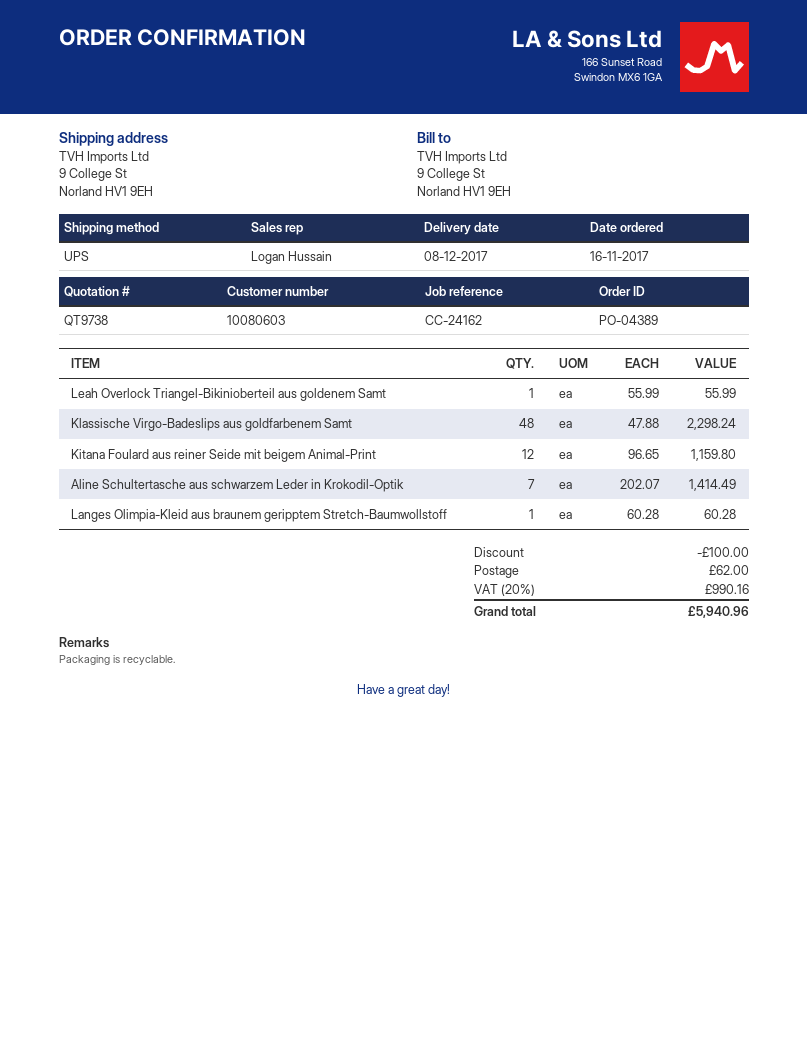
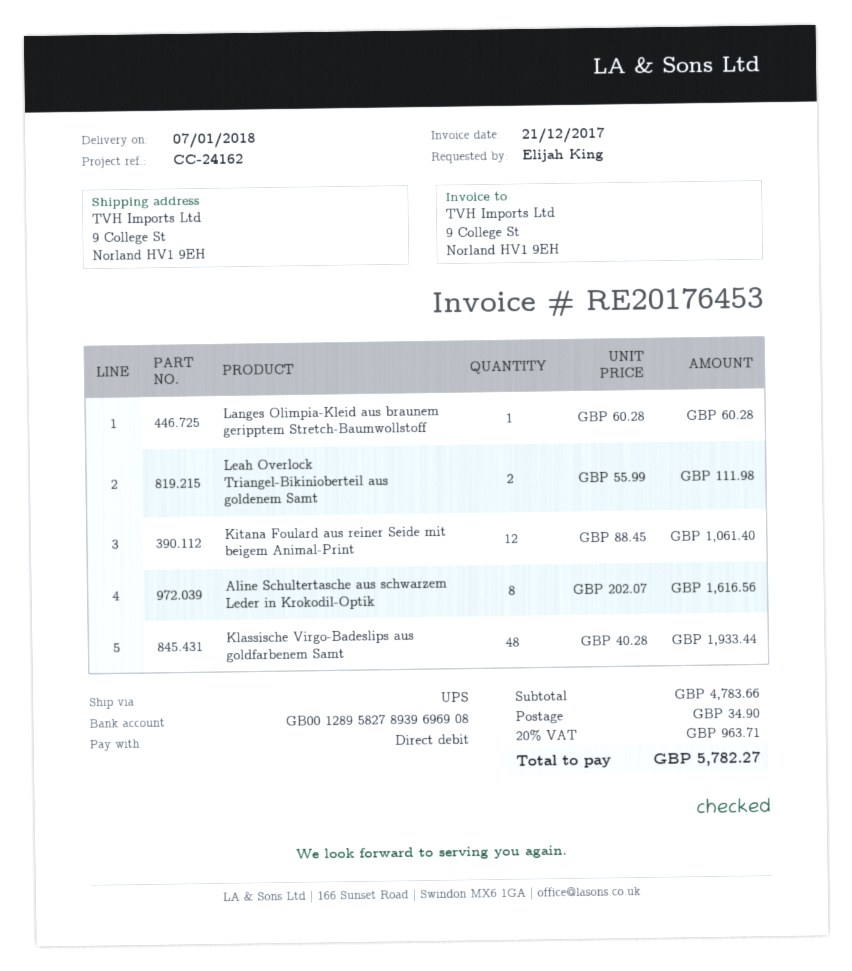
delivery date: 2017-12-08 -> 2018-01-07
Leah Overlock Triangel-Bikinioberteil aus goldenem Samt: 1 x 55.99 = 55.99 -> 2 x 55.99 = 111.98
Klassische Virgo-Badeslips aus goldfarbenem Samt: 48 x 47.88 = 2298.24 -> 48 x 40.28 = 1933.44
Kitana Foulard aus reiner Seide mit beigem Animal-Print: 12 x 96.65 = 1159.80 -> 12 x 88.45 = 1061.40
Aline Schultertasche aus schwarzem Leder in Krokodil-Optik: 7 x 202.07 = 1414.49 -> 8 x 202.07 = 1616.56
discount: 100.00 -> none
shipping: 62.00 -> 34.90
tax: 20% = 990.16 -> 20% = 963.71
total: 5940.96 -> 5782.27

